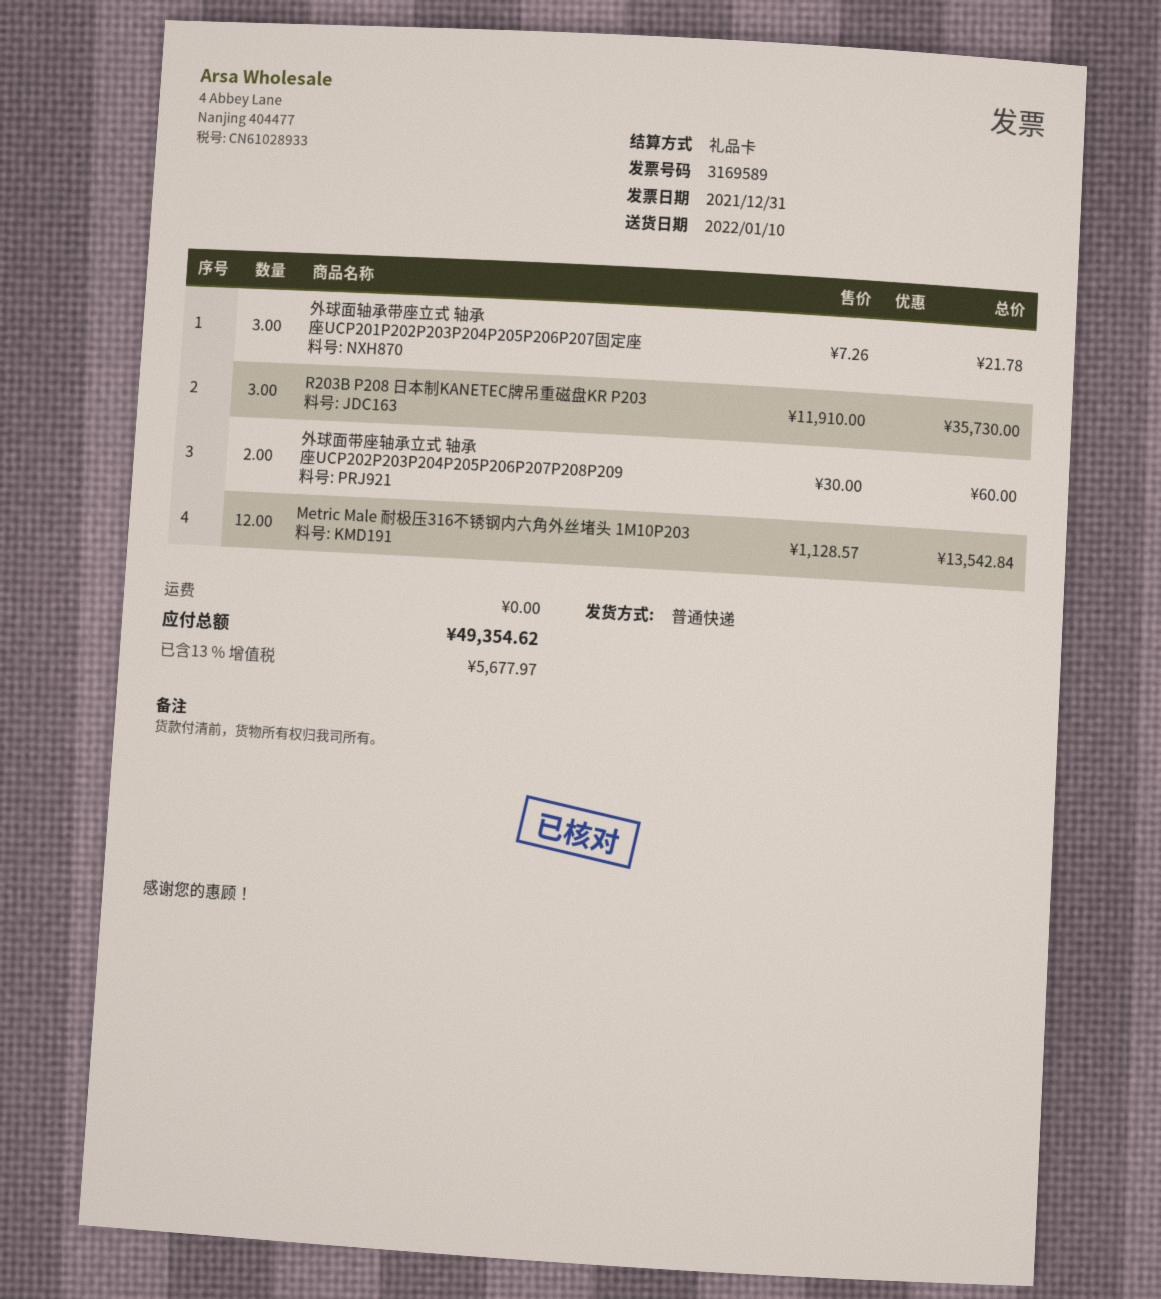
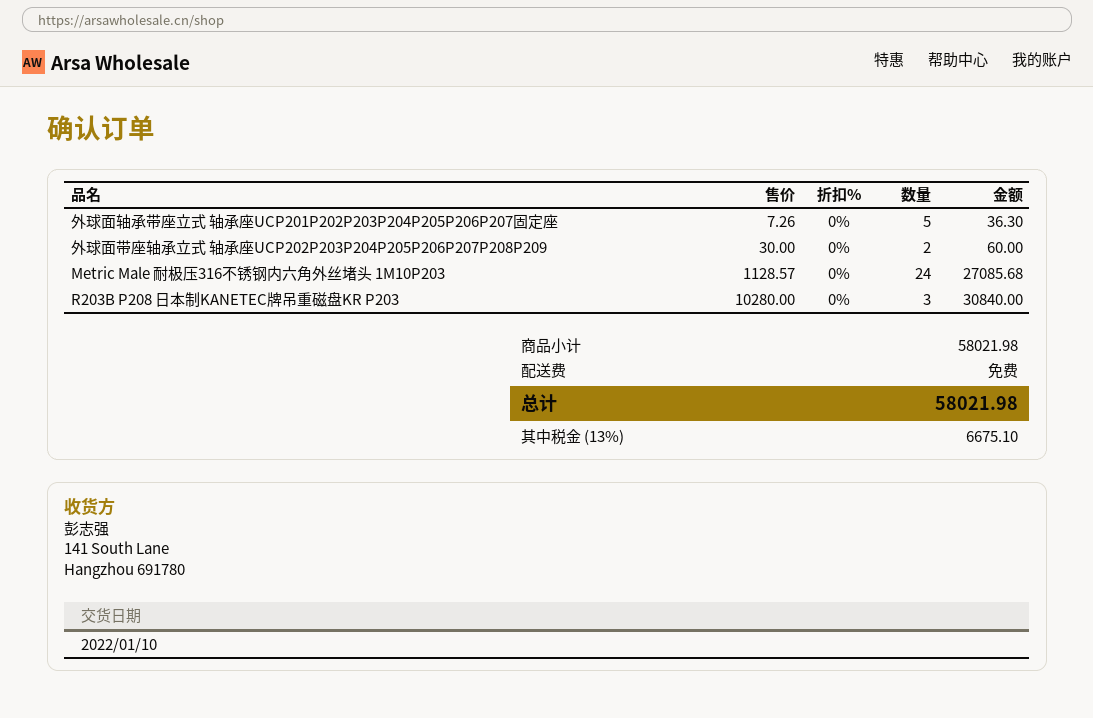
外球面轴承带座立式 轴承座UCP201P202P203P204P205P206P207固定座: 3 x 7.26 = 21.78 -> 5 x 7.26 = 36.30
R203B P208 日本制KANETEC牌吊重磁盘KR P203: 3 x 11910.00 = 35730.00 -> 3 x 10280.00 = 30840.00
Metric Male 耐极压316不锈钢内六角外丝堵头 1M10P203: 12 x 1128.57 = 13542.84 -> 24 x 1128.57 = 27085.68
tax: 13% = 5677.97 -> 13% = 6675.10
total: 49354.62 -> 58021.98

